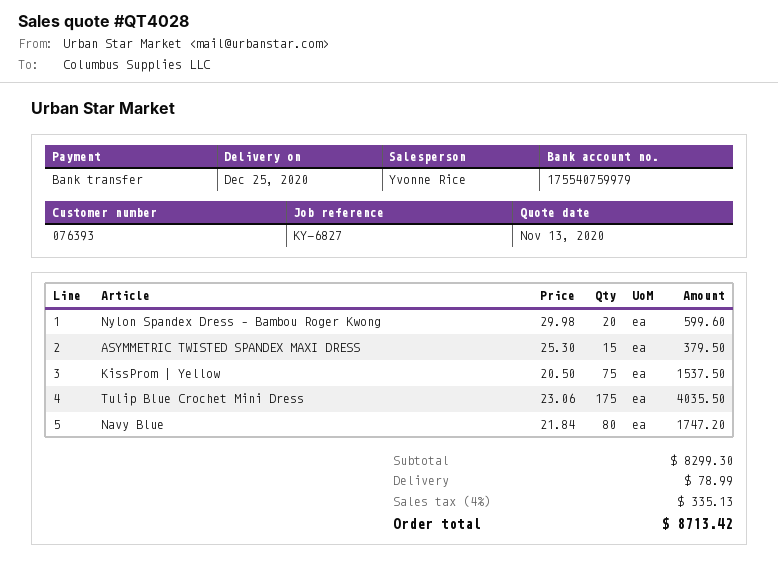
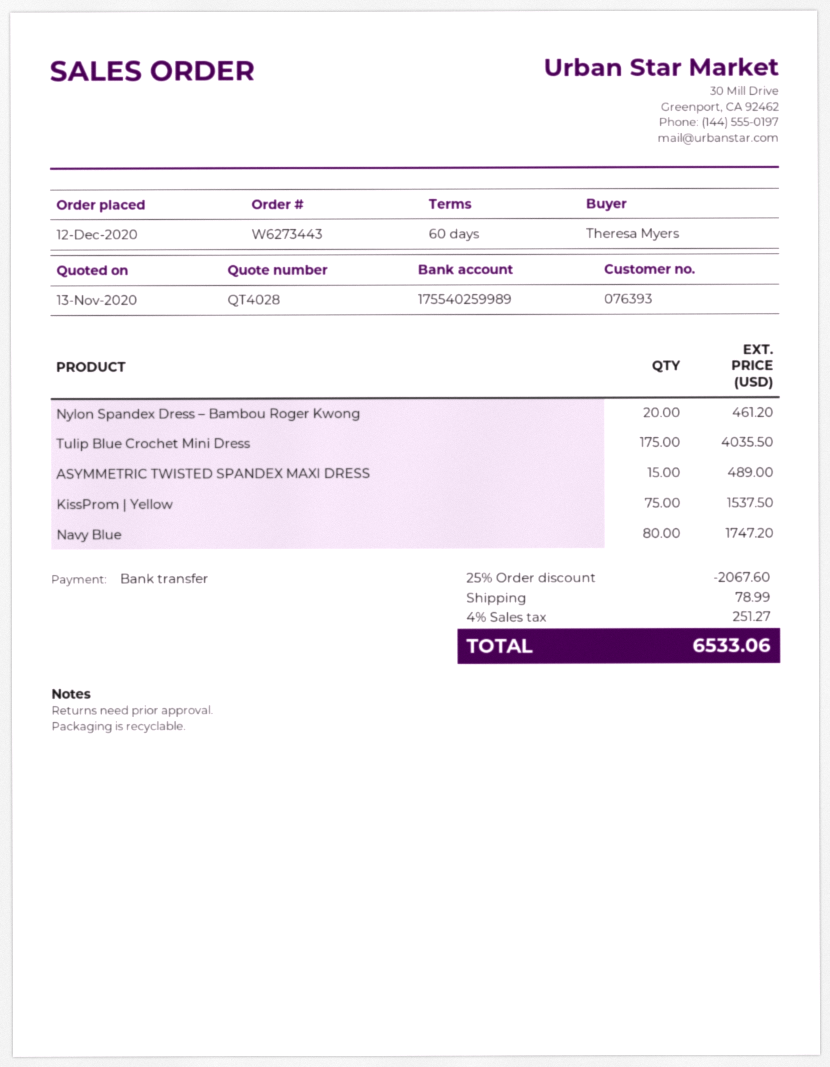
bank account: 175540759979 -> 175540259989
Nylon Spandex Dress – Bambou Roger Kwong: 20 for 599.60 -> 20 for 461.20
ASYMMETRIC TWISTED SPANDEX MAXI DRESS: 15 for 379.50 -> 15 for 489.00
discount: none -> 25% = 2067.60
tax: 4% = 335.13 -> 4% = 251.27
total: 8713.42 -> 6533.06

